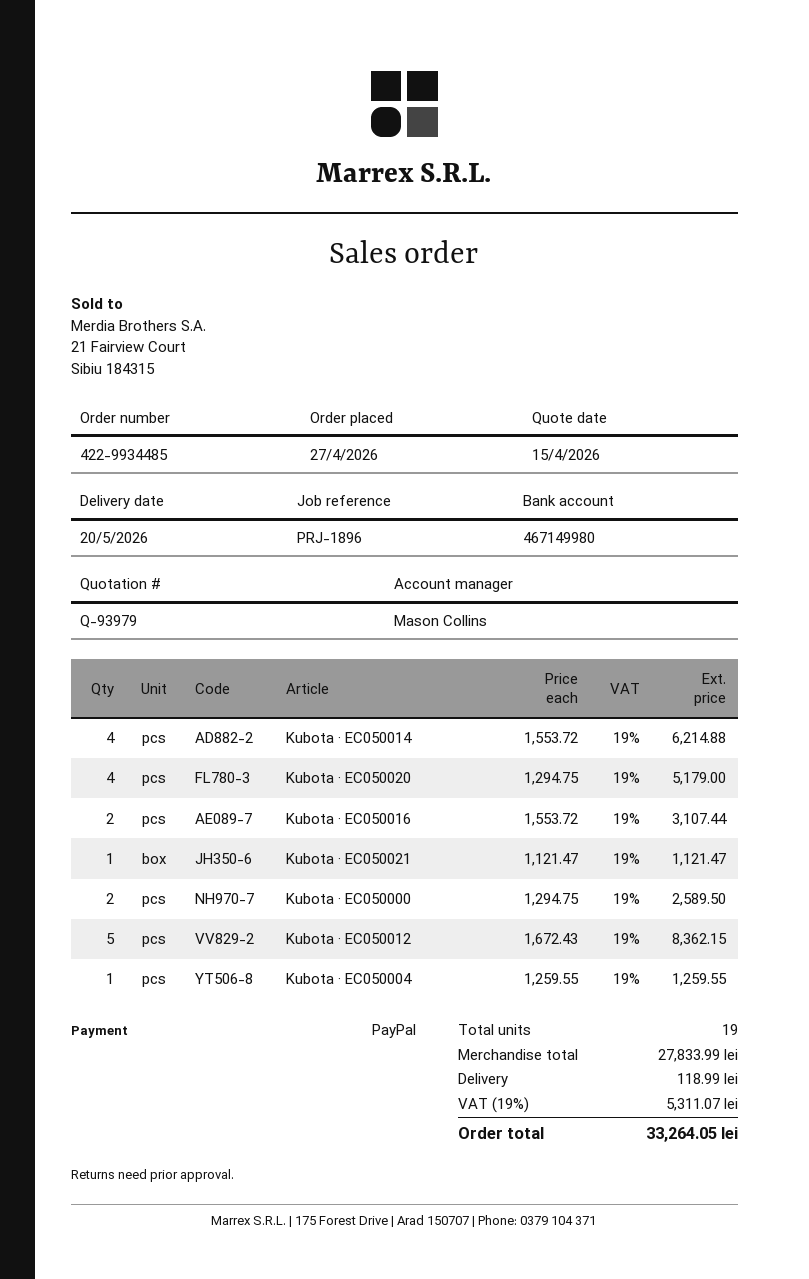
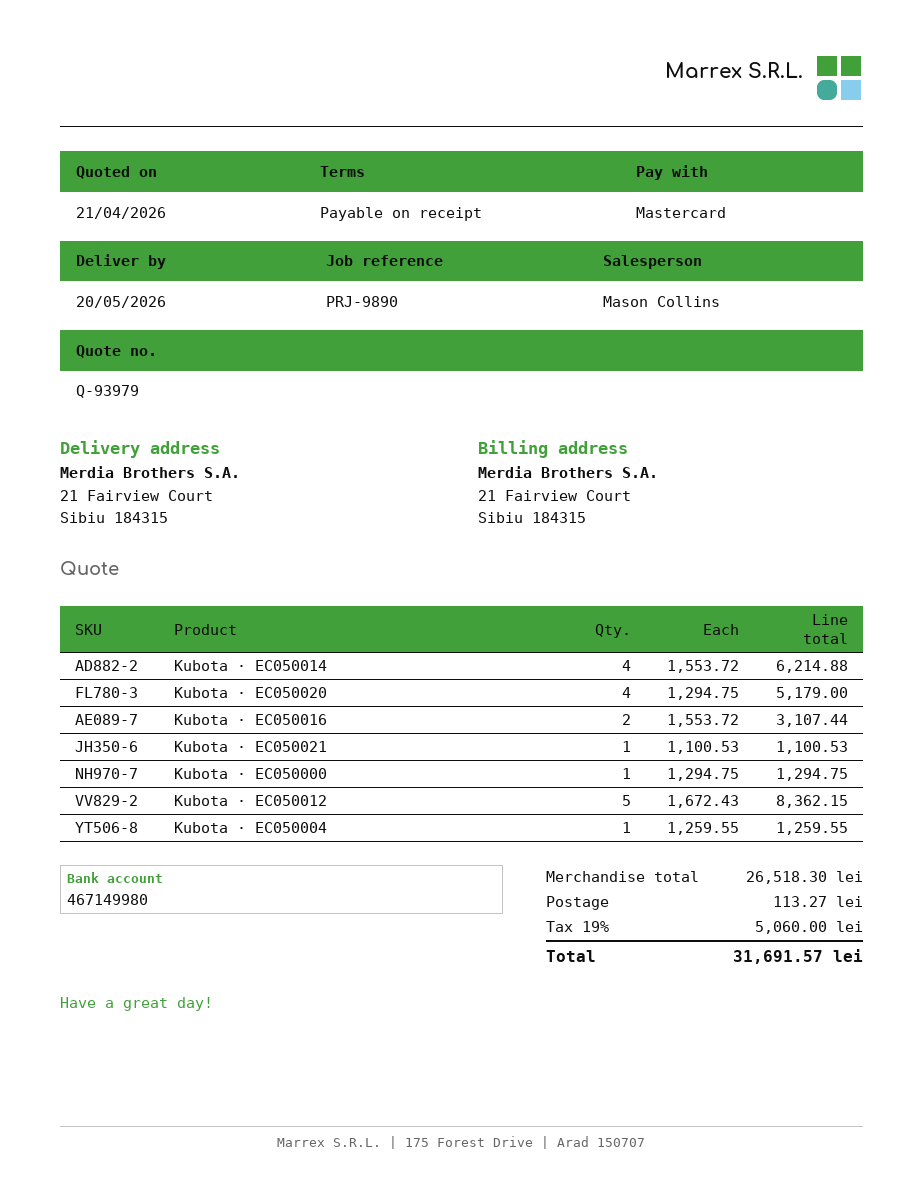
quote date: 2026-04-15 -> 2026-04-21
reference: PRJ-1896 -> PRJ-9890
payment method: PayPal -> Mastercard
Kubota · EC050021: 1 x 1121.47 = 1121.47 -> 1 x 1100.53 = 1100.53
Kubota · EC050000: 2 x 1294.75 = 2589.50 -> 1 x 1294.75 = 1294.75
subtotal: 27833.99 -> 26518.30
shipping: 118.99 -> 113.27
tax: 19% = 5311.07 -> 19% = 5060.00
total: 33264.05 -> 31691.57

